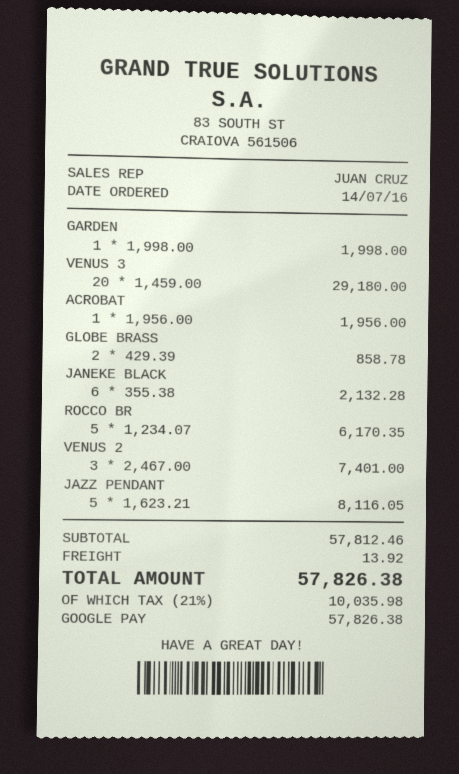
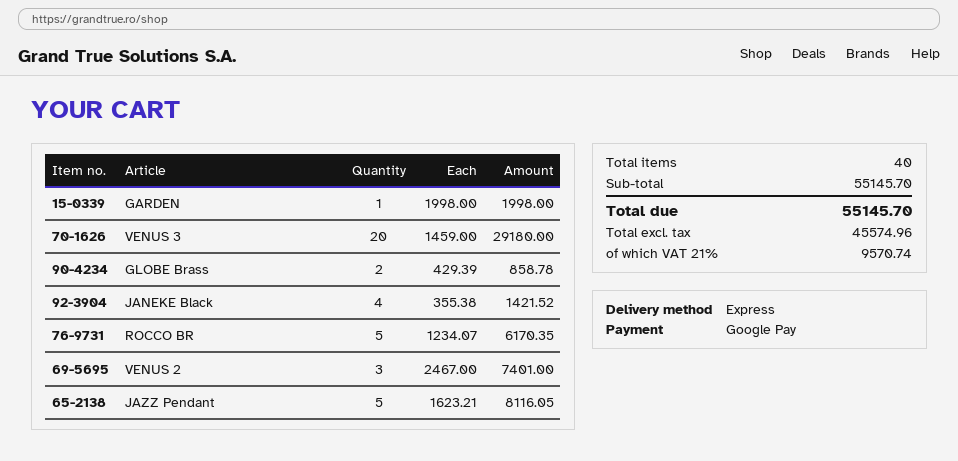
ACROBAT: 1 x 1956.00 = 1956.00 -> none
JANEKE BLACK: 6 x 355.38 = 2132.28 -> 4 x 355.38 = 1421.52
subtotal: 57812.46 -> 55145.70
shipping: 13.92 -> none
tax: 21% = 10035.98 -> 21% = 9570.74
total: 57826.38 -> 55145.70

